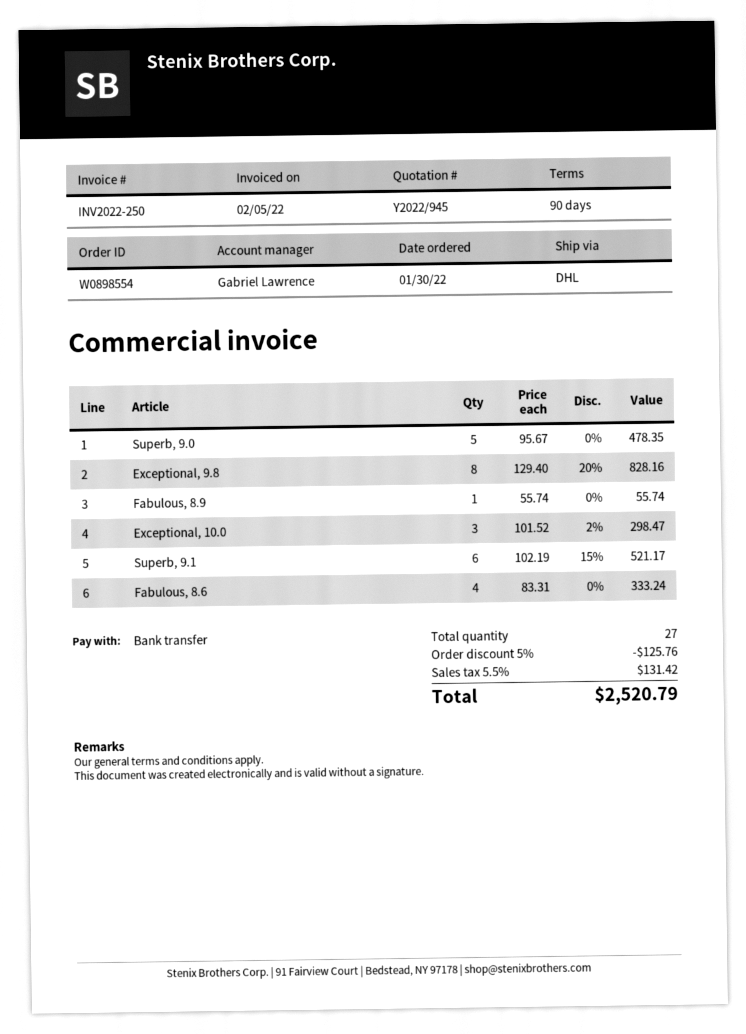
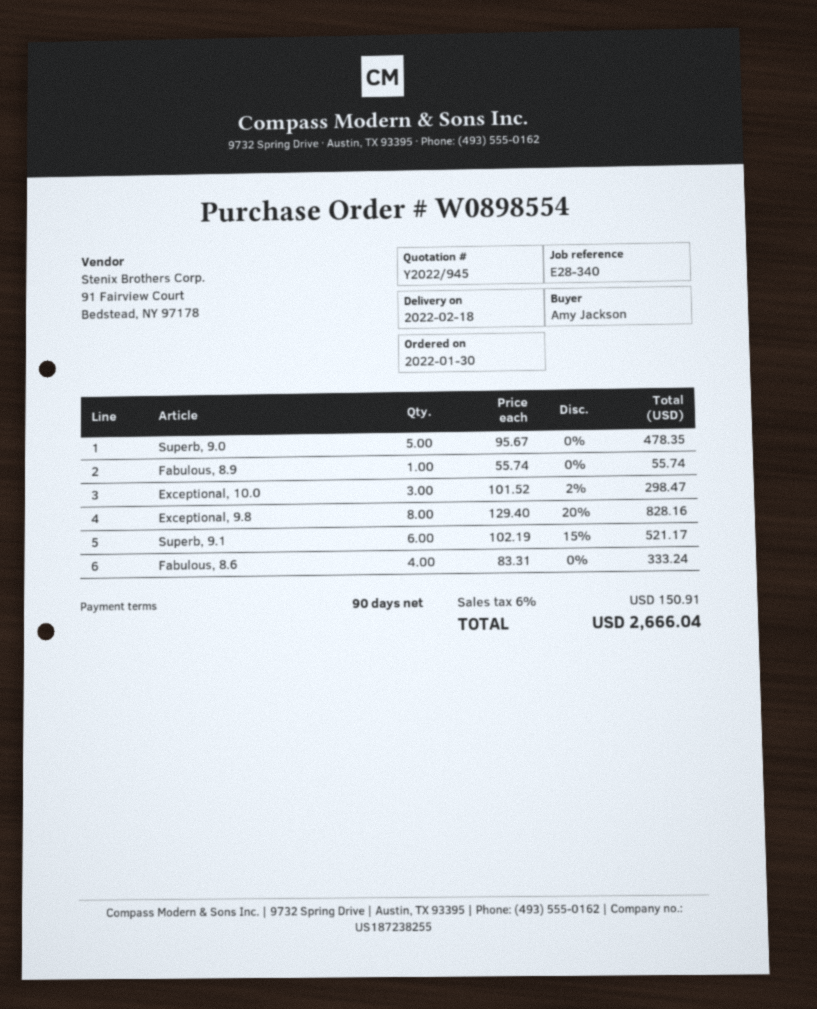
discount: 5% = 125.76 -> none
tax: 5.5% = 131.42 -> 6% = 150.91
total: 2520.79 -> 2666.04

